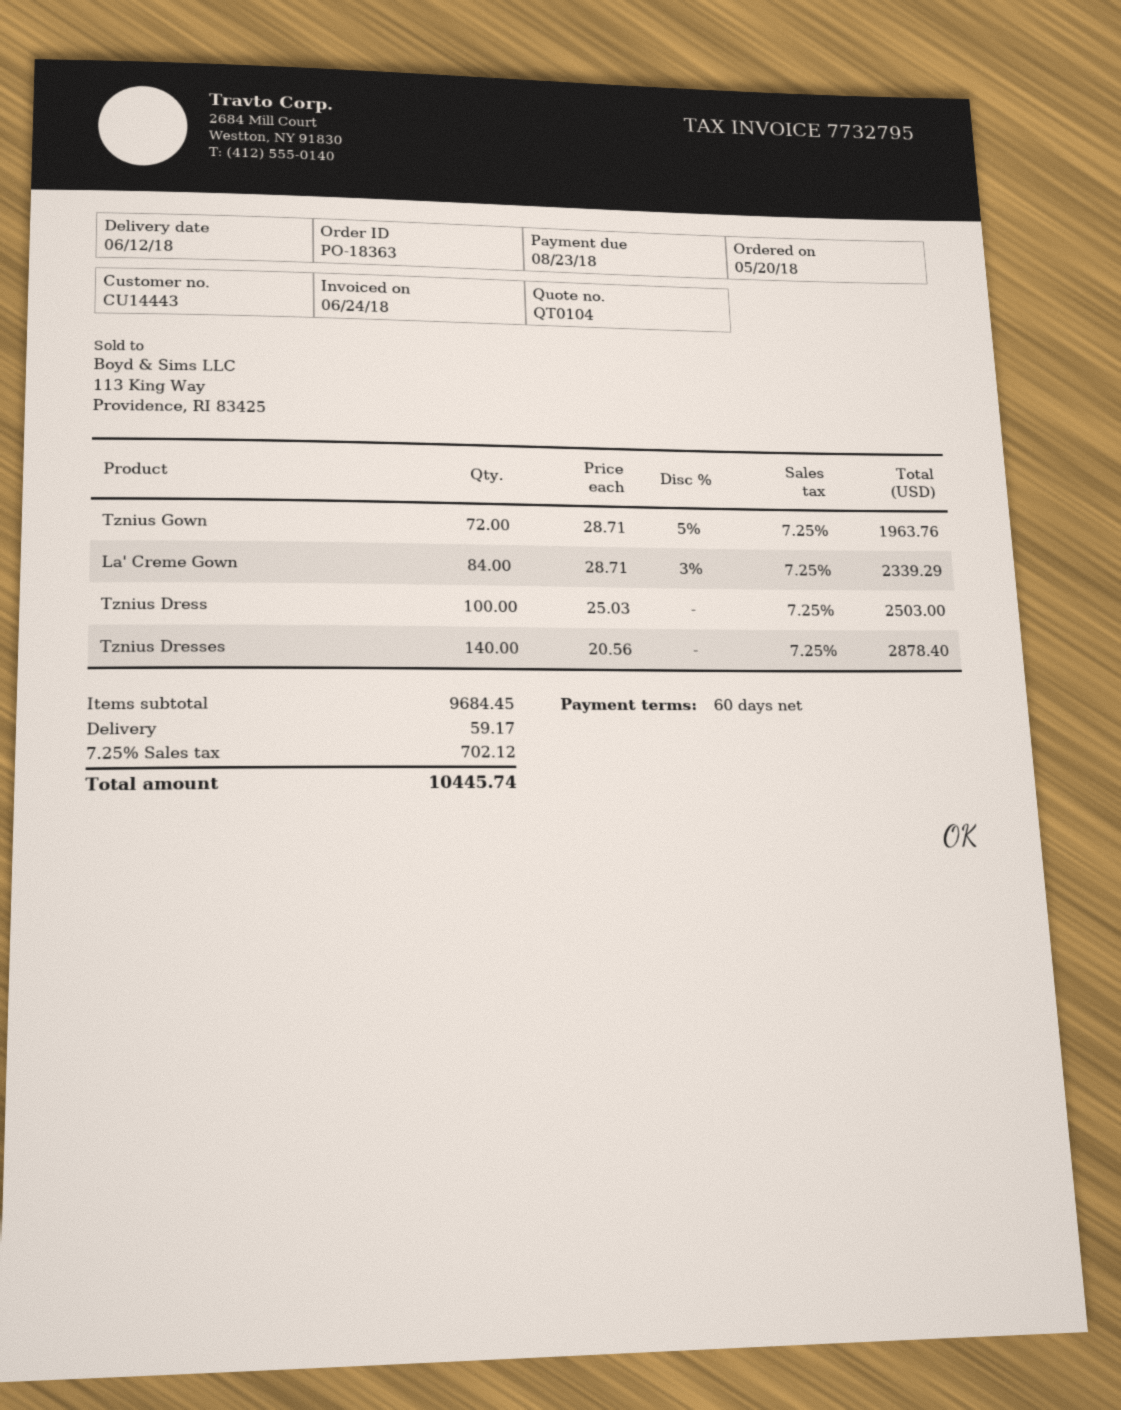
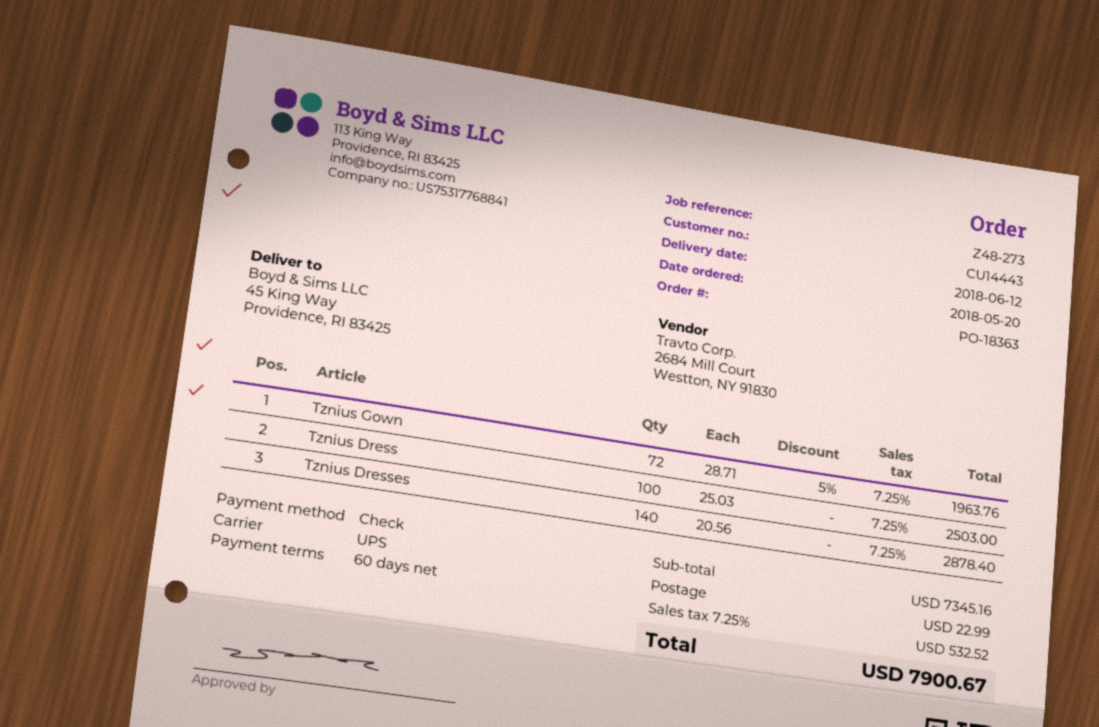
La' Creme Gown: 84 x 28.71 - 3% = 2339.29 -> none
subtotal: 9684.45 -> 7345.16
shipping: 59.17 -> 22.99
tax: 7.25% = 702.12 -> 7.25% = 532.52
total: 10445.74 -> 7900.67

